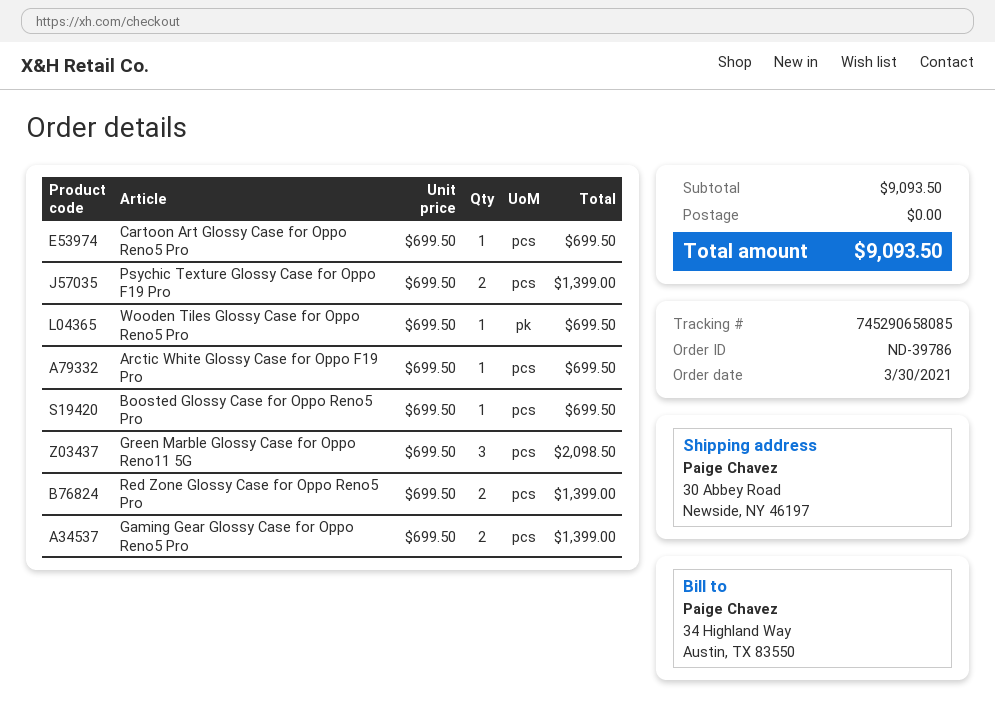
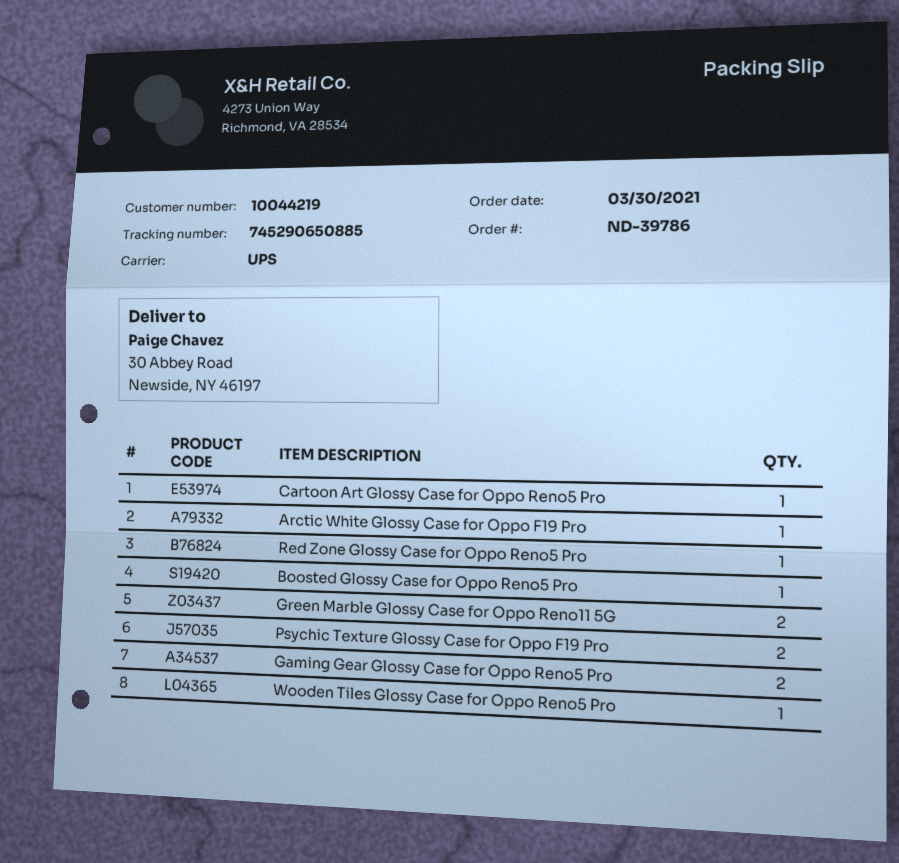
tracking number: 745290658085 -> 745290650885
Green Marble Glossy Case for Oppo Reno11 5G: 3 -> 2
Red Zone Glossy Case for Oppo Reno5 Pro: 2 -> 1

